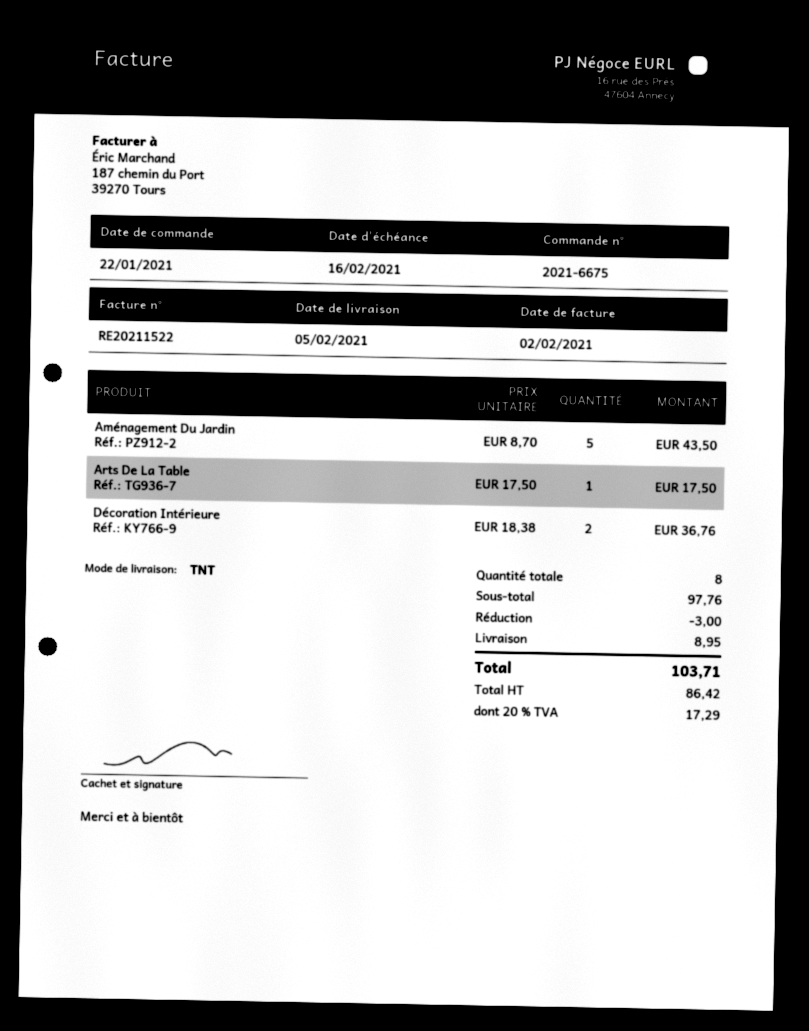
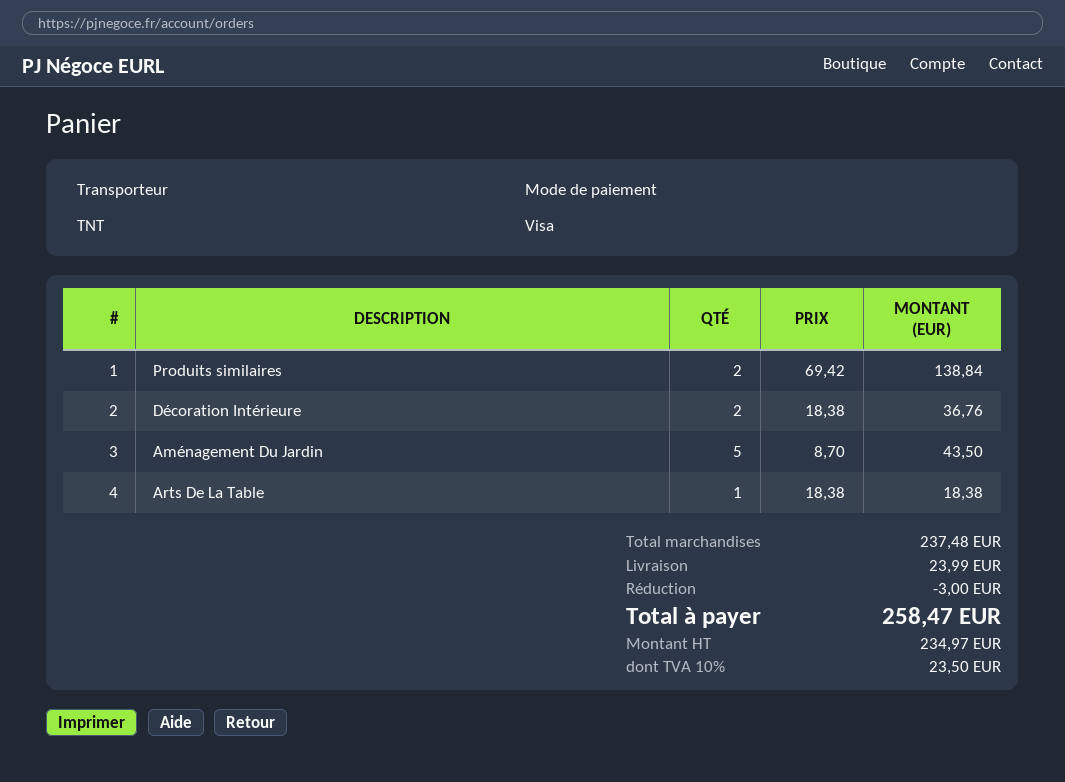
Arts De La Table: 1 x 17.50 = 17.50 -> 1 x 18.38 = 18.38
Produits similaires: none -> 2 x 69.42 = 138.84
subtotal: 97.76 -> 237.48
shipping: 8.95 -> 23.99
net: 86.42 -> 234.97
tax: 20% = 17.29 -> 10% = 23.50
total: 103.71 -> 258.47

